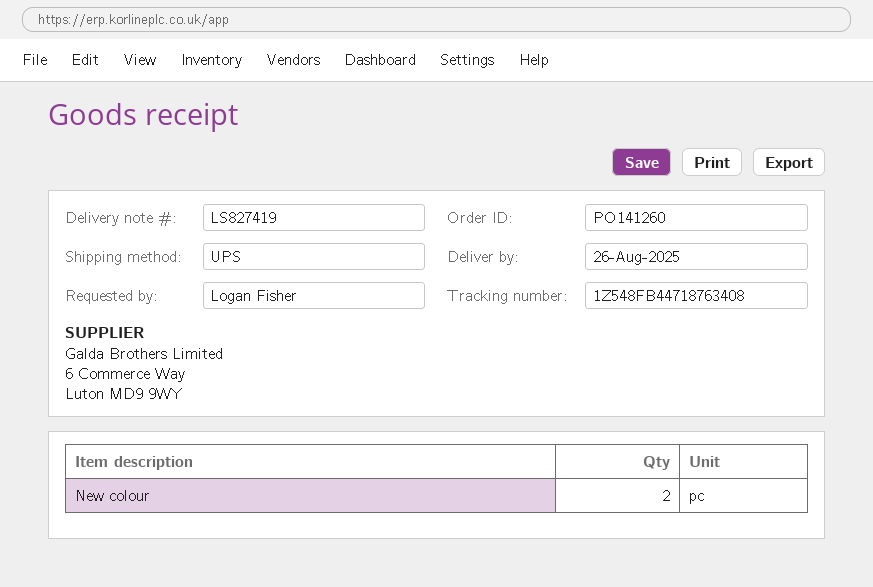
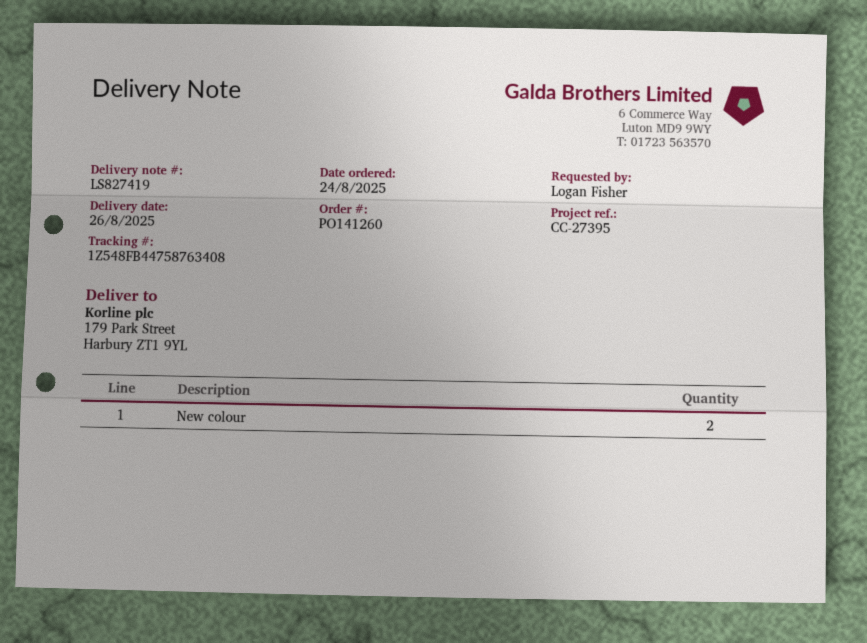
tracking number: 1Z548FB44718763408 -> 1Z548FB44758763408

